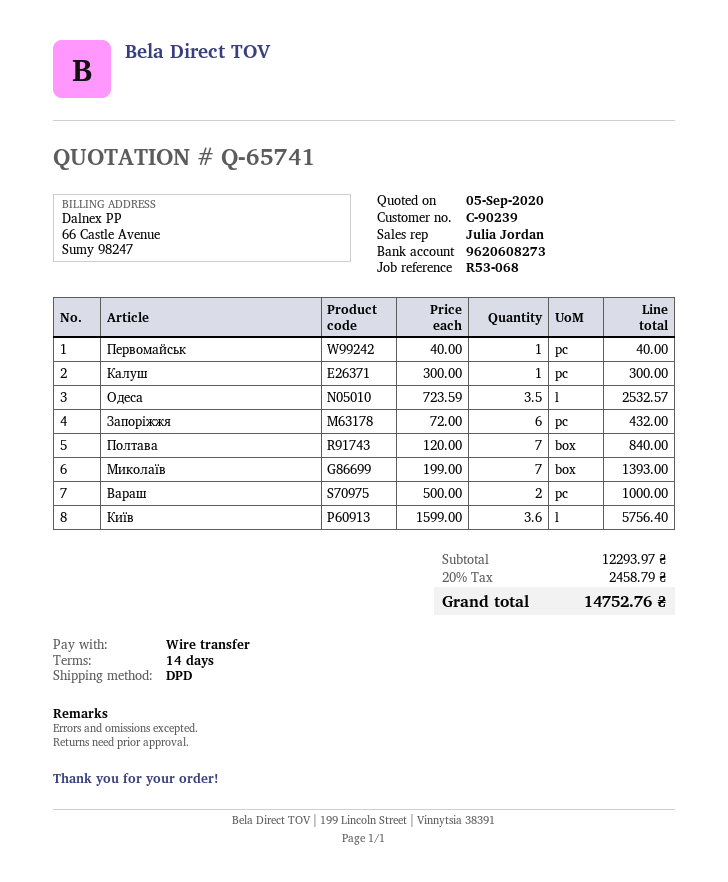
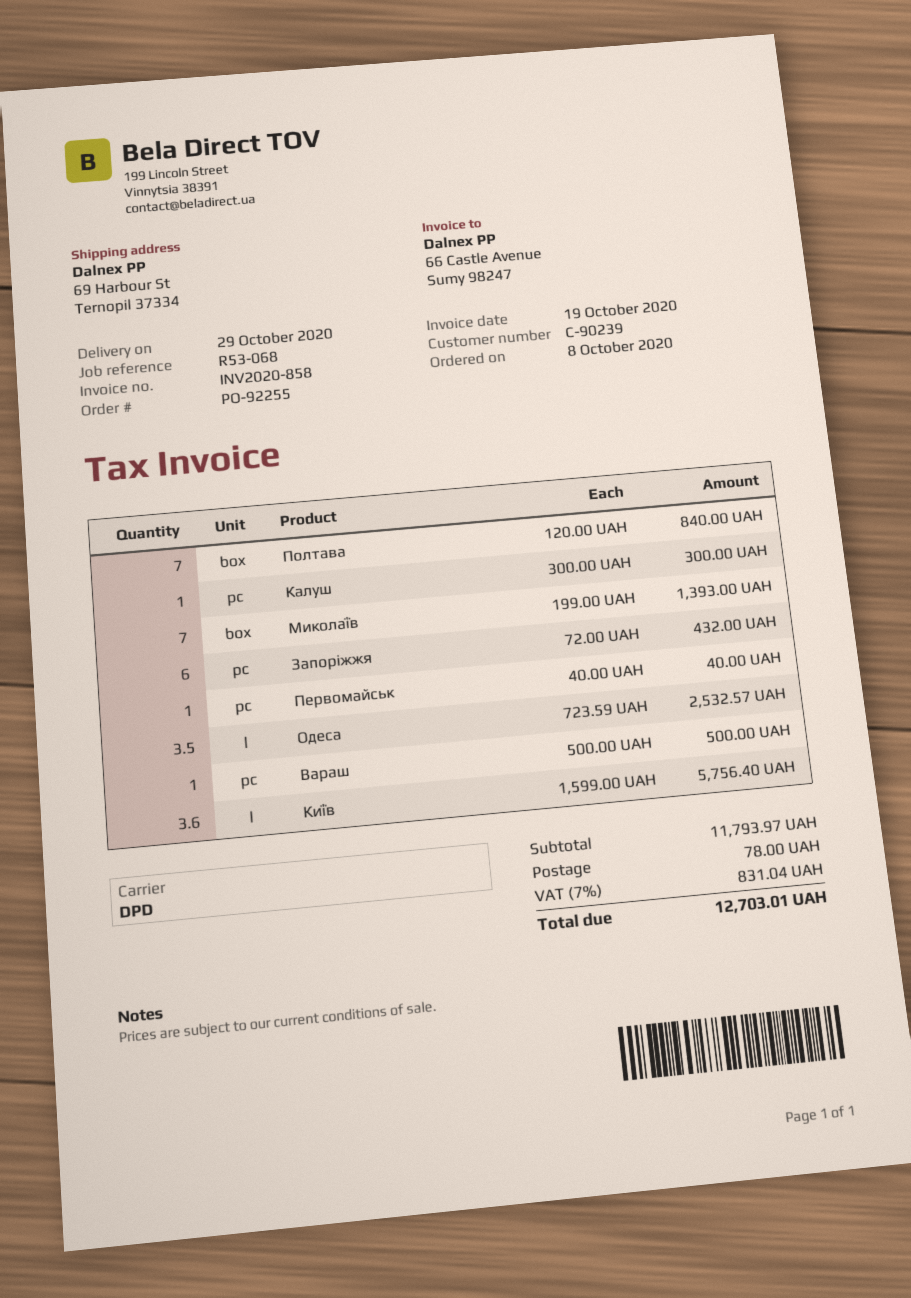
Вараш: 2 x 500.00 = 1000.00 -> 1 x 500.00 = 500.00
subtotal: 12293.97 -> 11793.97
shipping: none -> 78.00
tax: 20% = 2458.79 -> 7% = 831.04
total: 14752.76 -> 12703.01

